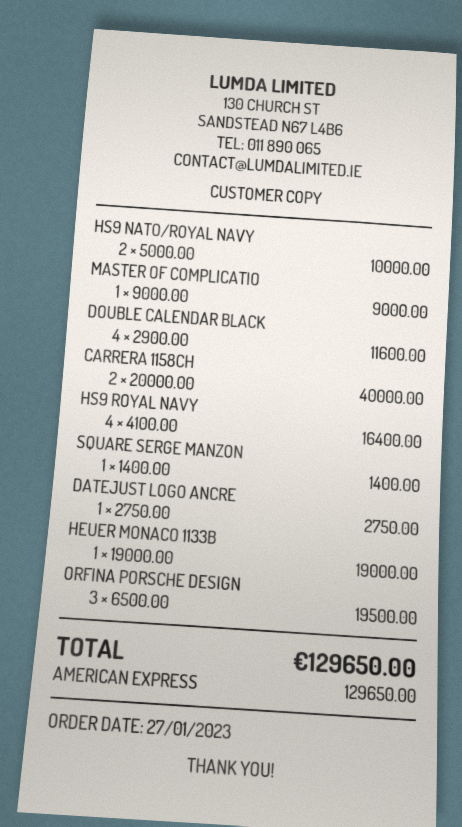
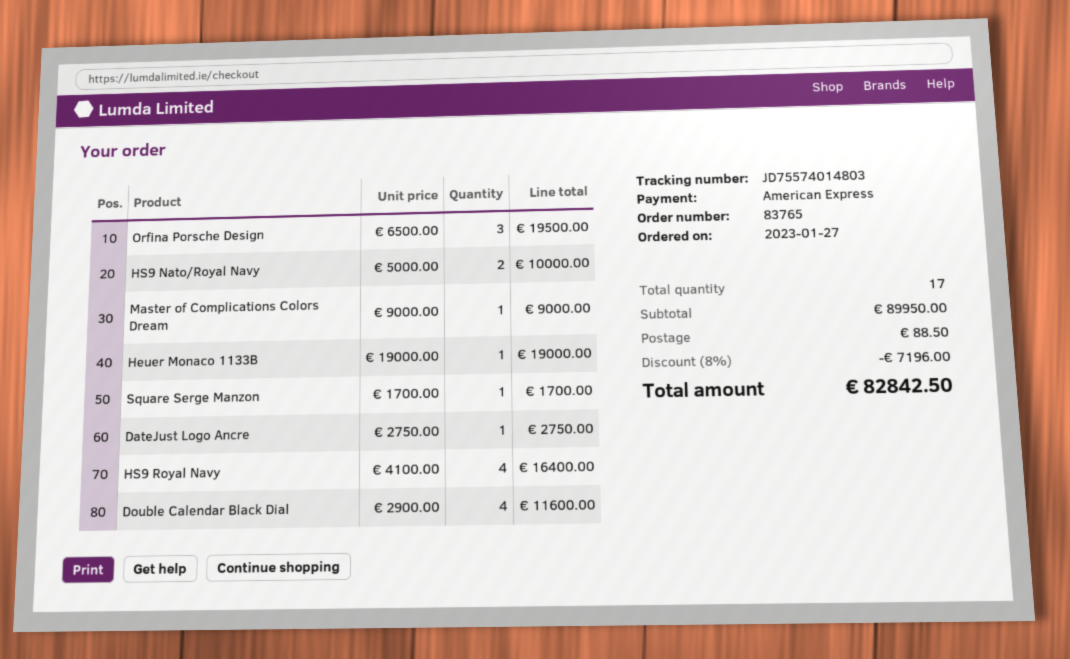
CARRERA 1158CH: 2 x 20000.00 = 40000.00 -> none
SQUARE SERGE MANZON: 1 x 1400.00 = 1400.00 -> 1 x 1700.00 = 1700.00
discount: none -> 8% = 7196.00
shipping: none -> 88.50
total: 129650.00 -> 82842.50

